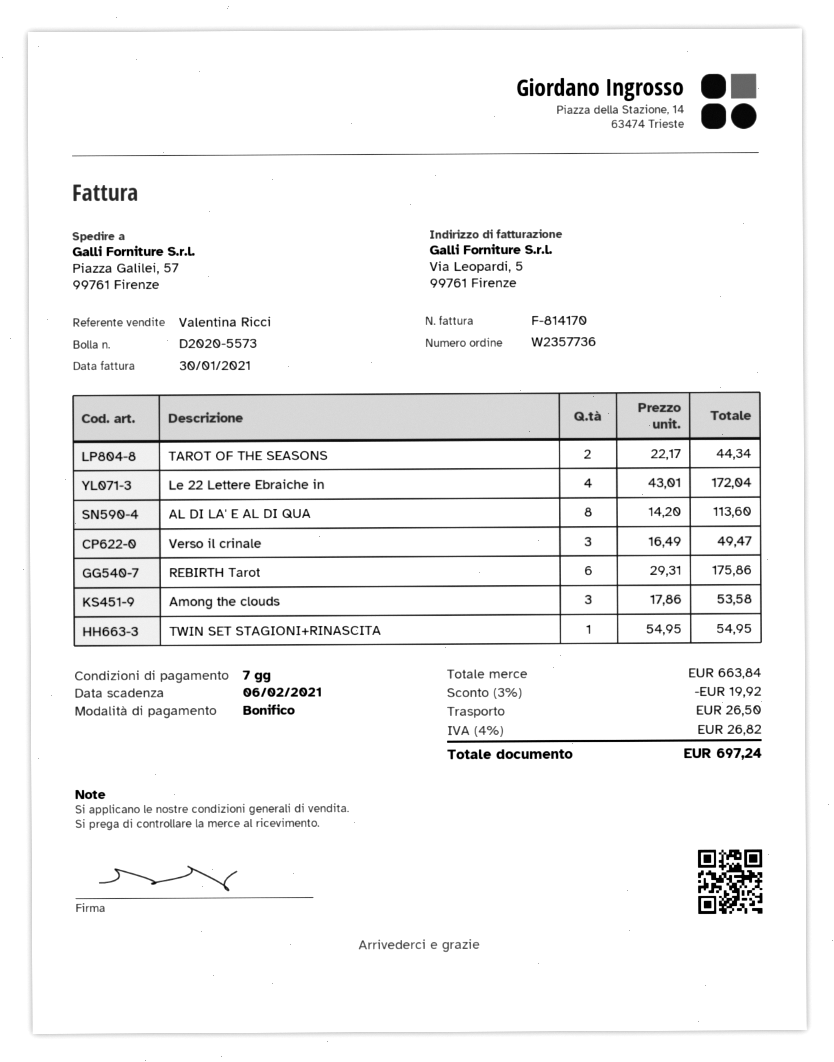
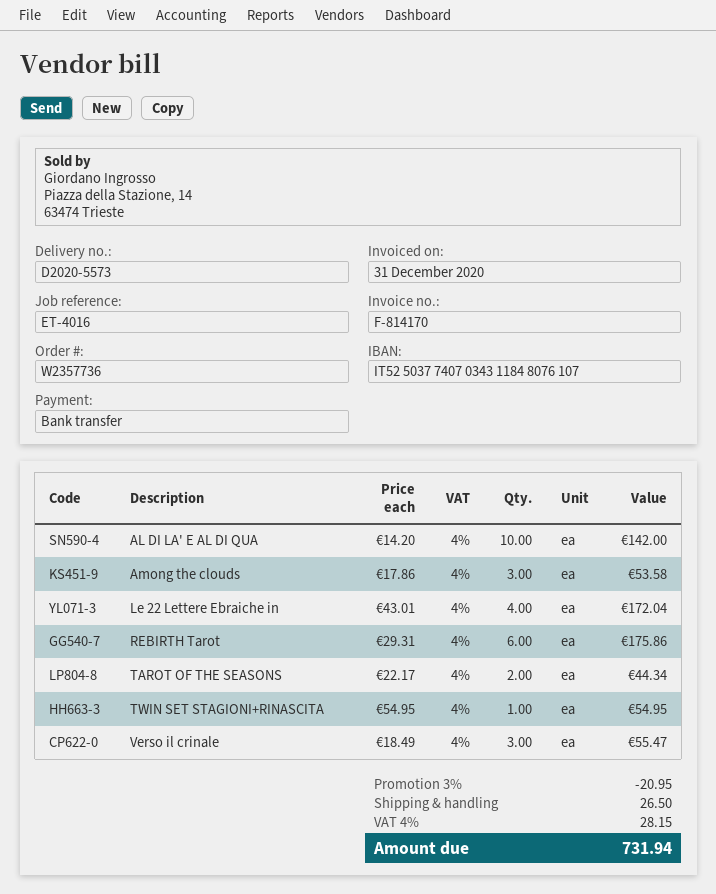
invoice date: 2021-01-30 -> 2020-12-31
AL DI LA' E AL DI QUA: 8 x 14.20 = 113.60 -> 10 x 14.20 = 142.00
Verso il crinale: 3 x 16.49 = 49.47 -> 3 x 18.49 = 55.47
discount: 3% = 19.92 -> 3% = 20.95
tax: 4% = 26.82 -> 4% = 28.15
total: 697.24 -> 731.94

